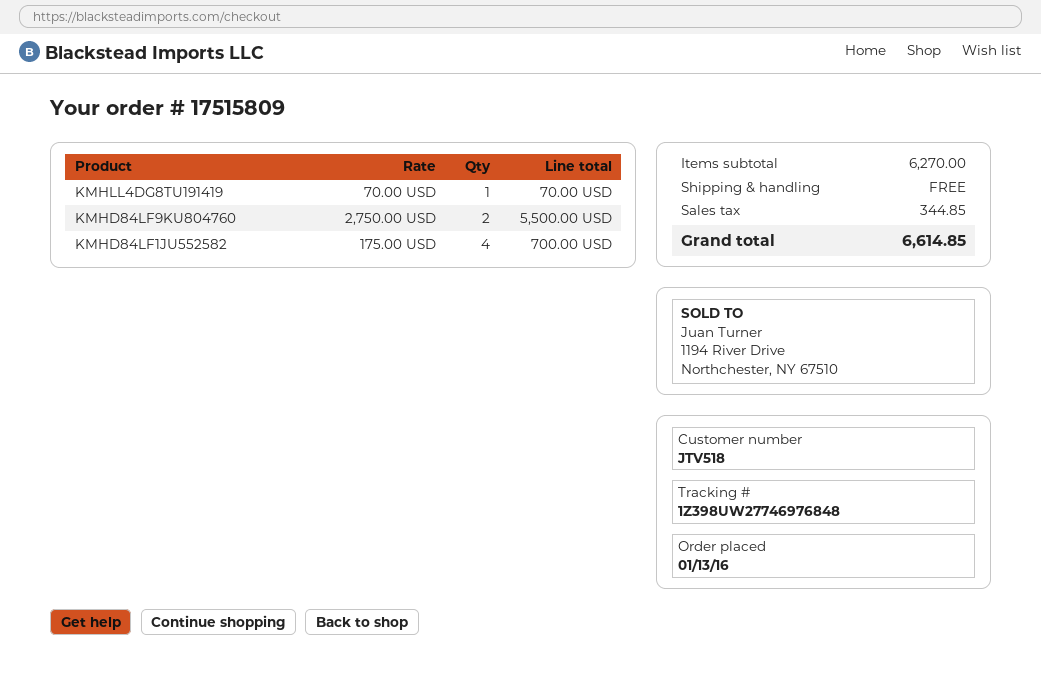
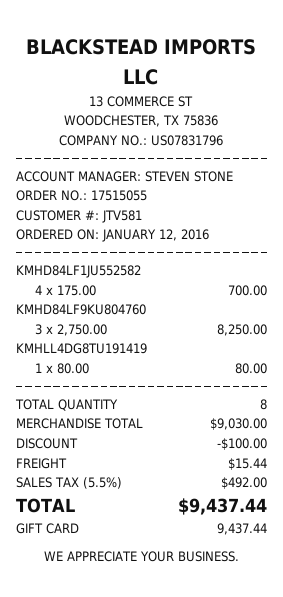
order number: 17515809 -> 17515055
order date: 2016-01-13 -> 2016-01-12
customer number: JTV518 -> JTV581
KMHLL4DG8TU191419: 1 x 70.00 = 70.00 -> 1 x 80.00 = 80.00
KMHD84LF9KU804760: 2 x 2750.00 = 5500.00 -> 3 x 2750.00 = 8250.00
subtotal: 6270.00 -> 9030.00
discount: none -> 100.00
shipping: 0.00 -> 15.44
tax: 344.85 -> 492.00
total: 6614.85 -> 9437.44

